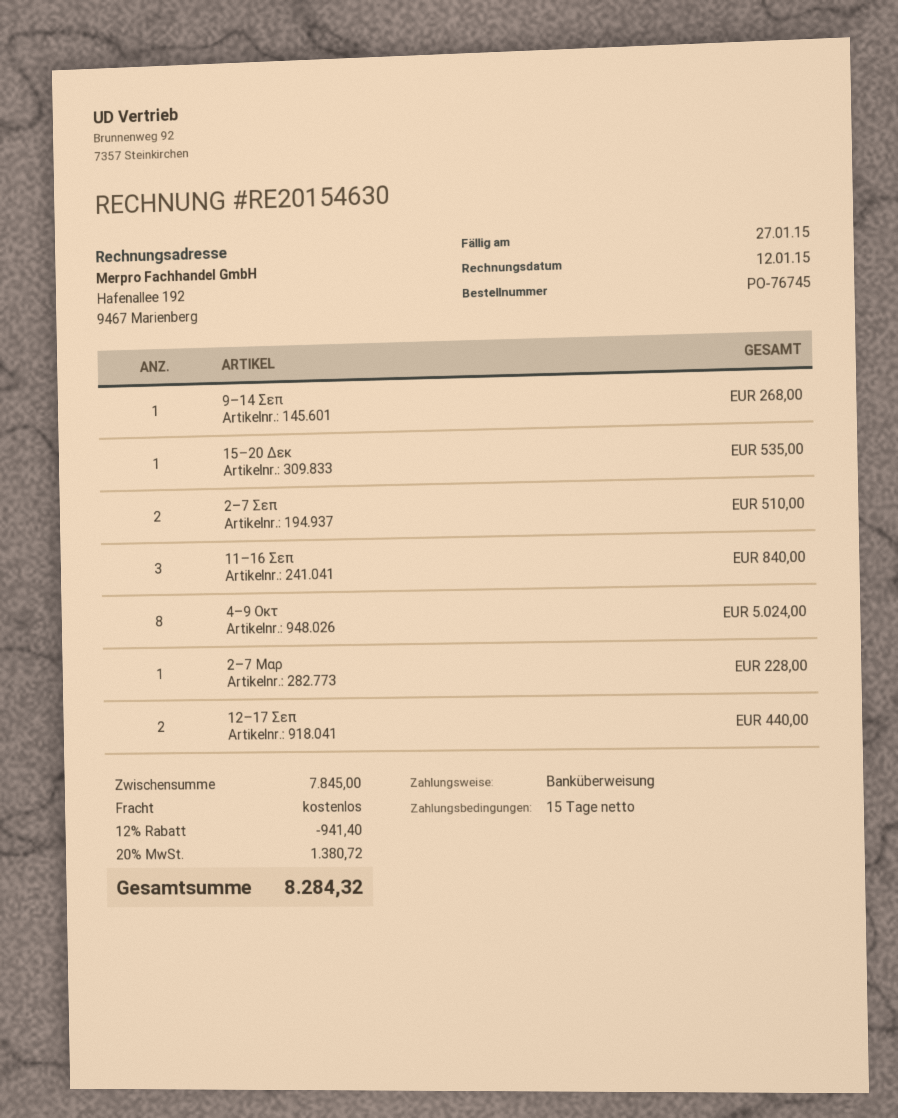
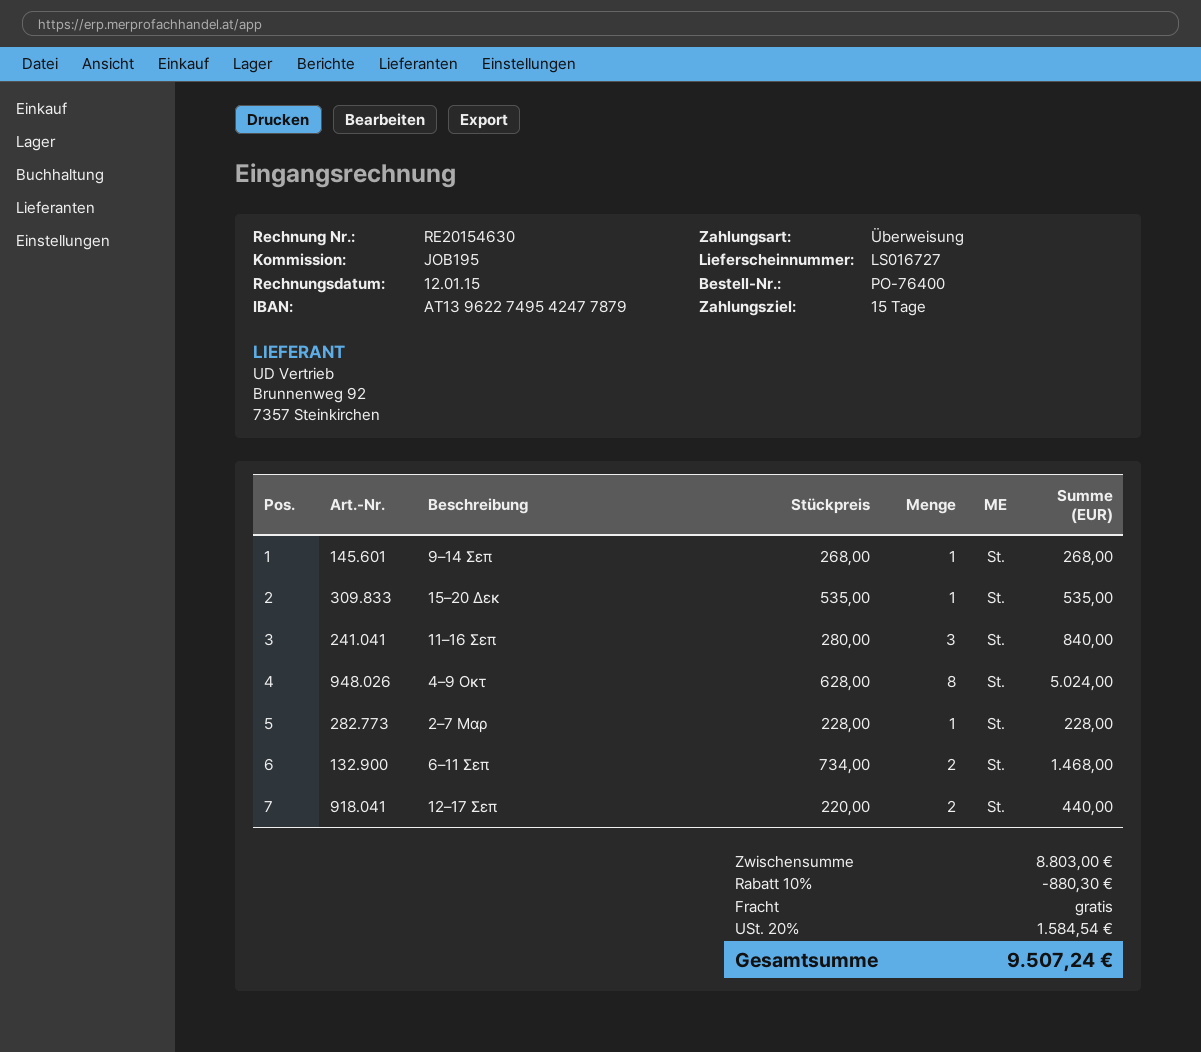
order number: PO-76745 -> PO-76400
2–7 Σεπ: 2 for 510.00 -> none
6–11 Σεπ: none -> 2 for 1468.00
subtotal: 7845.00 -> 8803.00
discount: 12% = 941.40 -> 10% = 880.30
tax: 20% = 1380.72 -> 20% = 1584.54
total: 8284.32 -> 9507.24

